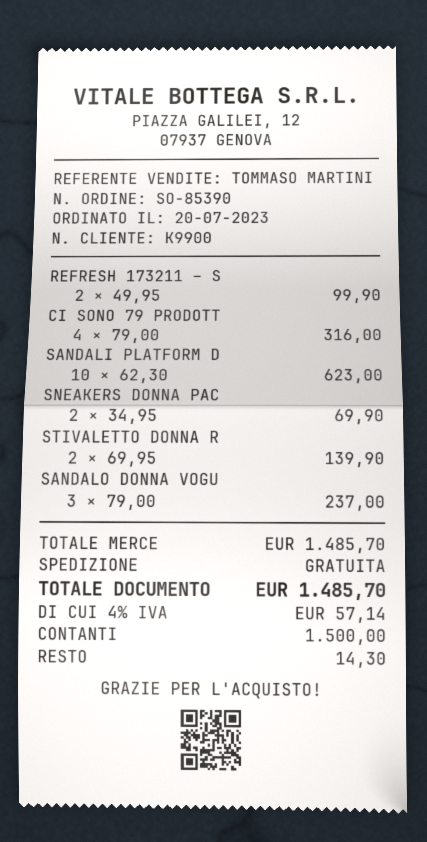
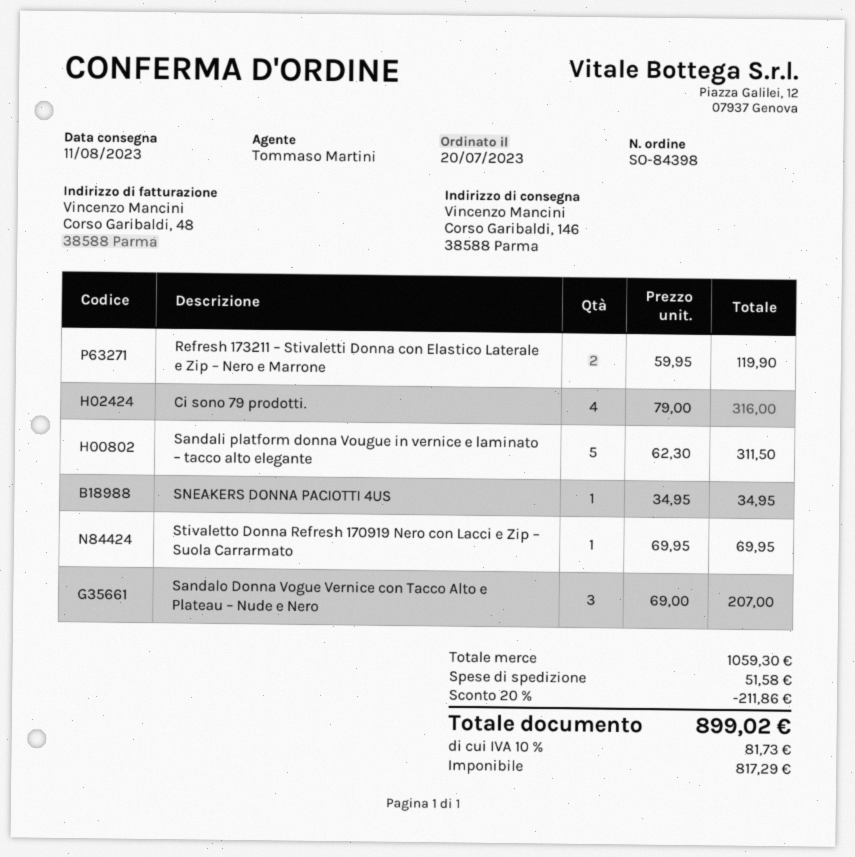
order number: SO-85390 -> SO-84398
REFRESH 173211 – S: 2 x 49.95 = 99.90 -> 2 x 59.95 = 119.90
SANDALI PLATFORM D: 10 x 62.30 = 623.00 -> 5 x 62.30 = 311.50
SNEAKERS DONNA PAC: 2 x 34.95 = 69.90 -> 1 x 34.95 = 34.95
STIVALETTO DONNA R: 2 x 69.95 = 139.90 -> 1 x 69.95 = 69.95
SANDALO DONNA VOGU: 3 x 79.00 = 237.00 -> 3 x 69.00 = 207.00
subtotal: 1485.70 -> 1059.30
discount: none -> 20% = 211.86
shipping: 0.00 -> 51.58
tax: 4% = 57.14 -> 10% = 81.73
total: 1485.70 -> 899.02

